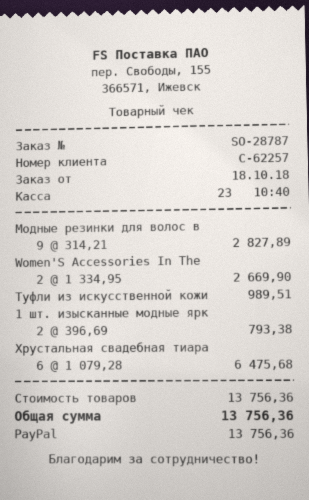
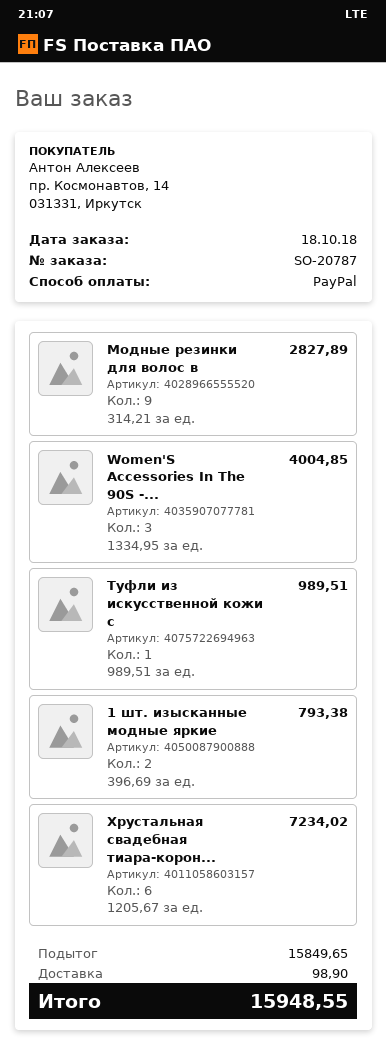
order number: SO-28787 -> SO-20787
Women'S Accessories In The: 2 x 1334.95 = 2669.90 -> 3 x 1334.95 = 4004.85
Хрустальная свадебная тиара: 6 x 1079.28 = 6475.68 -> 6 x 1205.67 = 7234.02
subtotal: 13756.36 -> 15849.65
shipping: none -> 98.90
total: 13756.36 -> 15948.55

